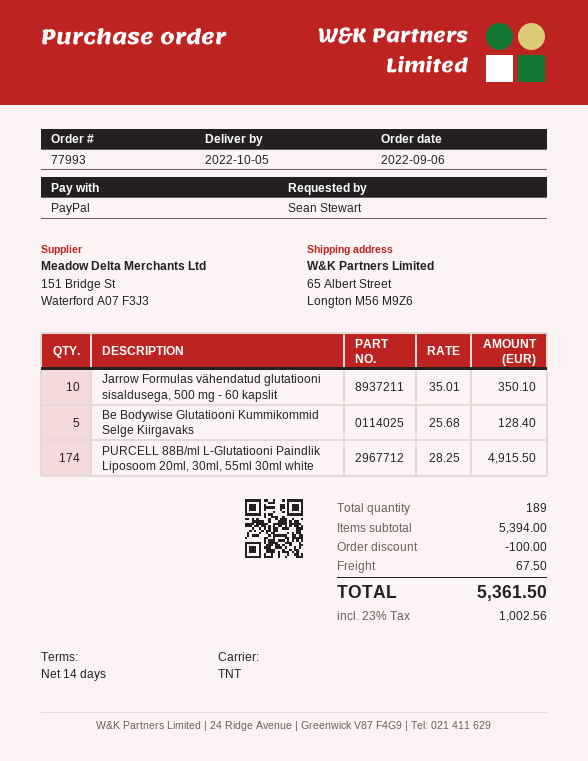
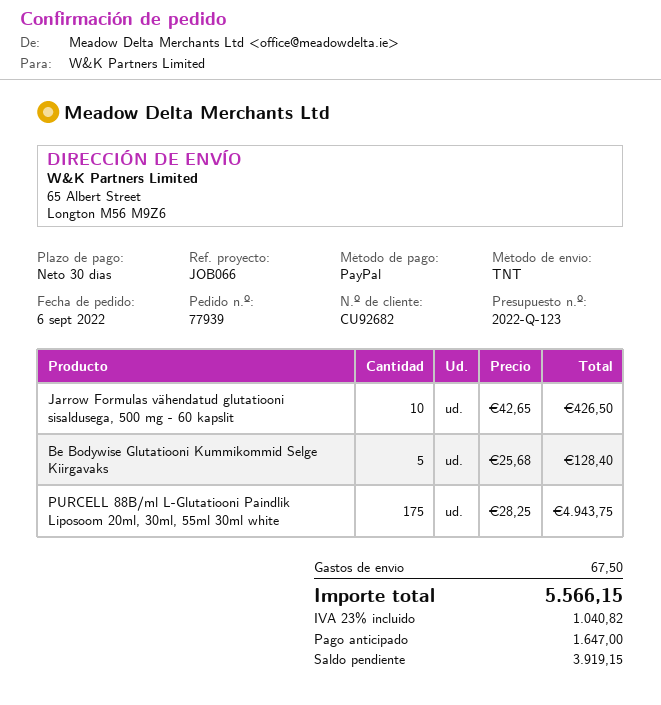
order number: 77993 -> 77939
payment terms: 14 days -> 30 days
Jarrow Formulas vähendatud glutatiooni sisaldusega, 500 mg - 60 kapslit: 10 x 35.01 = 350.10 -> 10 x 42.65 = 426.50
PURCELL 88B/ml L-Glutatiooni Paindlik Liposoom 20ml, 30ml, 55ml 30ml white: 174 x 28.25 = 4915.50 -> 175 x 28.25 = 4943.75
discount: 100.00 -> none
tax: 23% = 1002.56 -> 23% = 1040.82
total: 5361.50 -> 5566.15

